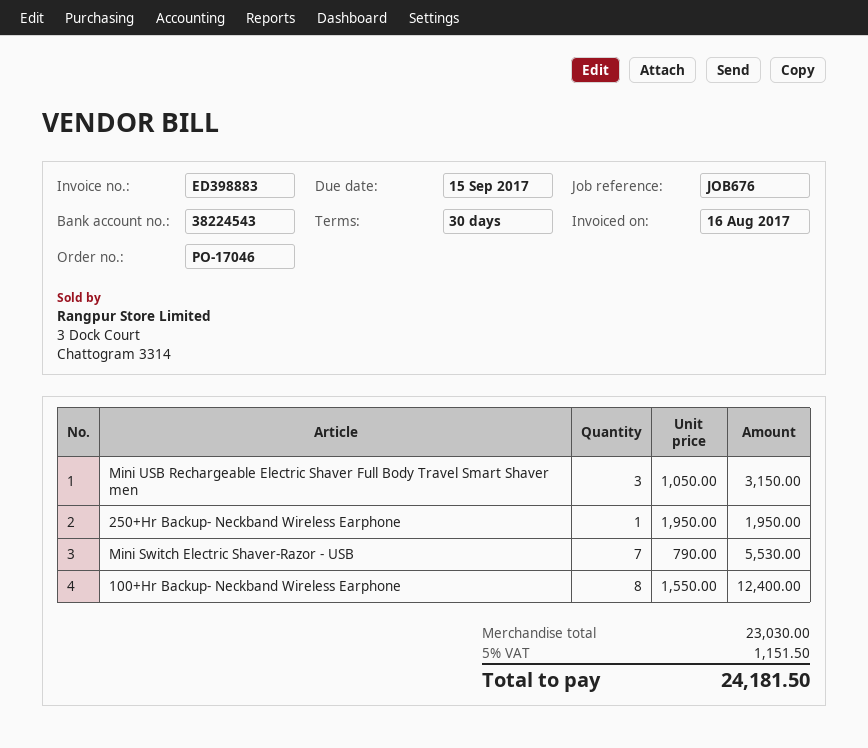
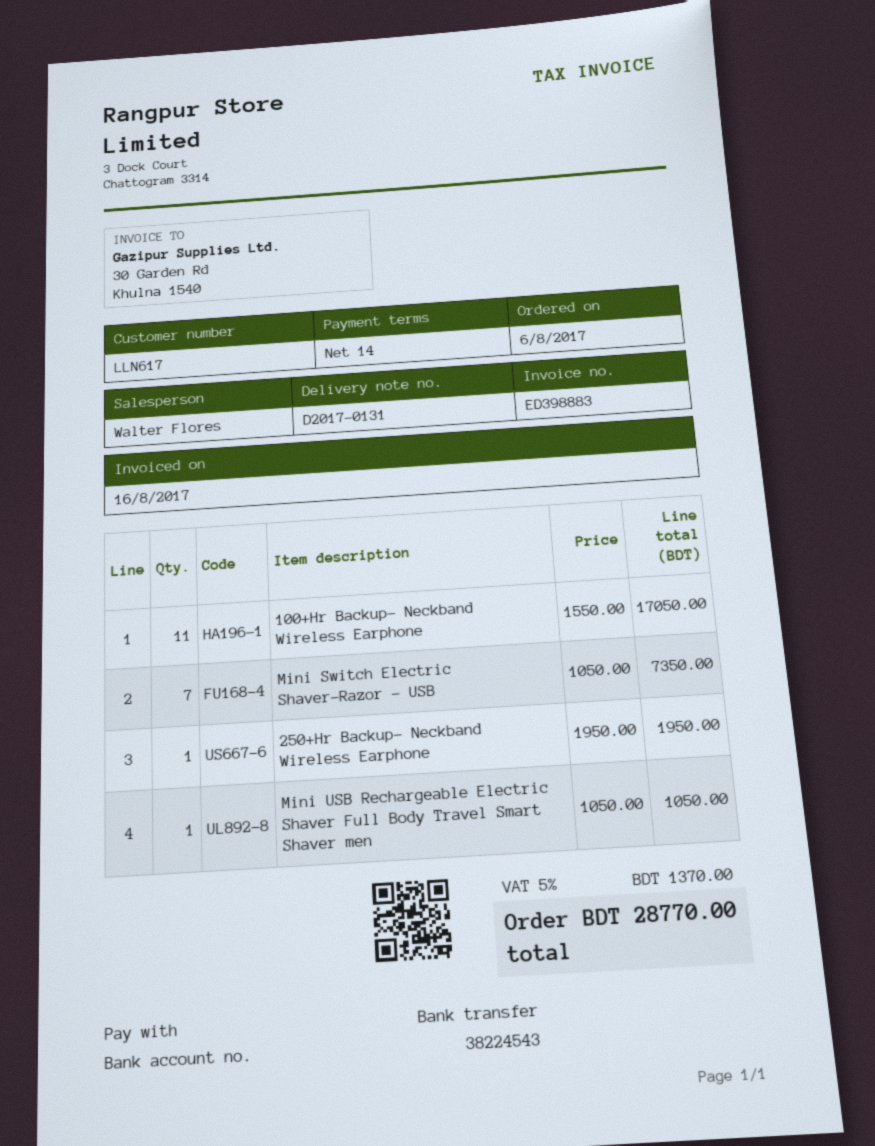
payment terms: 30 days -> 14 days
Mini USB Rechargeable Electric Shaver Full Body Travel Smart Shaver men: 3 x 1050.00 = 3150.00 -> 1 x 1050.00 = 1050.00
Mini Switch Electric Shaver-Razor - USB: 7 x 790.00 = 5530.00 -> 7 x 1050.00 = 7350.00
100+Hr Backup- Neckband Wireless Earphone: 8 x 1550.00 = 12400.00 -> 11 x 1550.00 = 17050.00
tax: 5% = 1151.50 -> 5% = 1370.00
total: 24181.50 -> 28770.00

